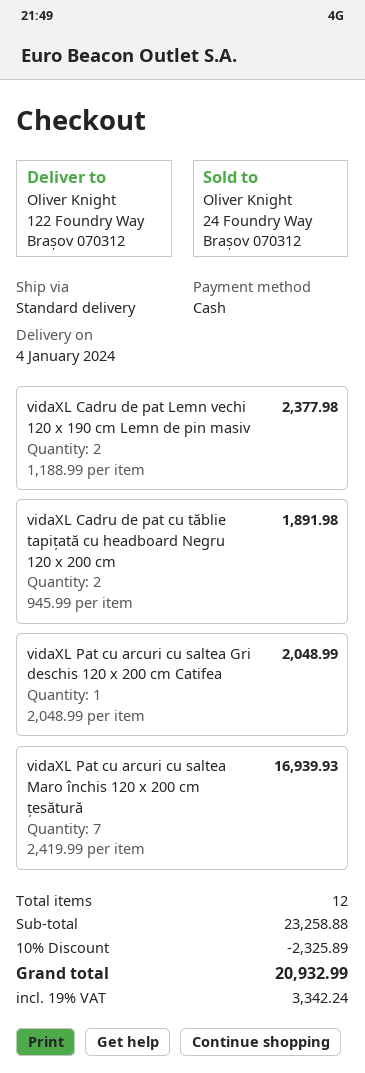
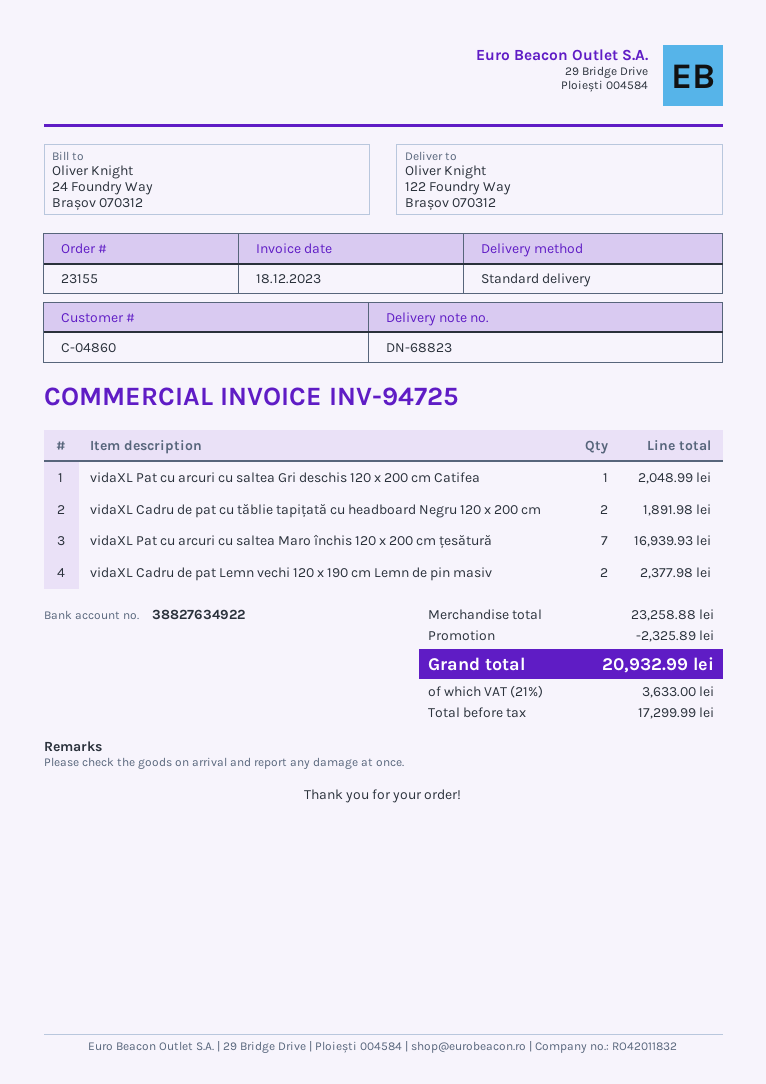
tax: 19% = 3342.24 -> 21% = 3633.00

